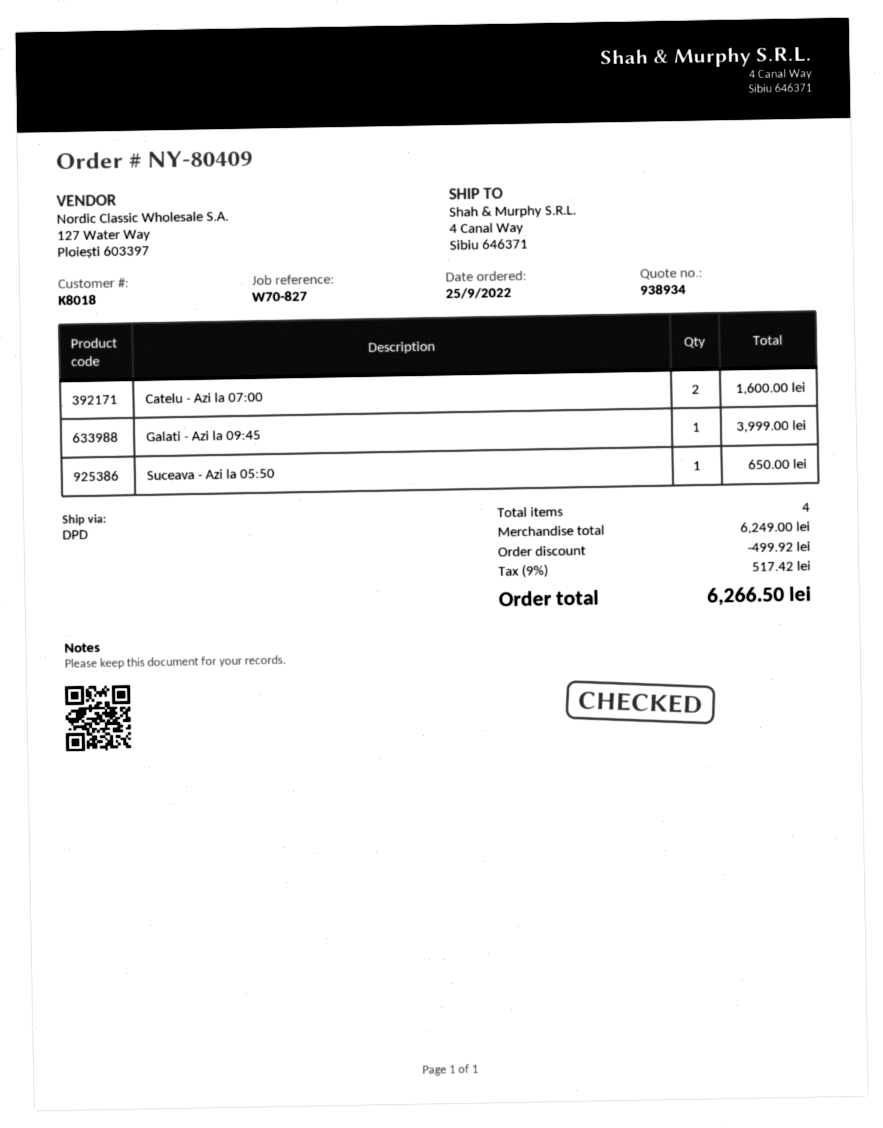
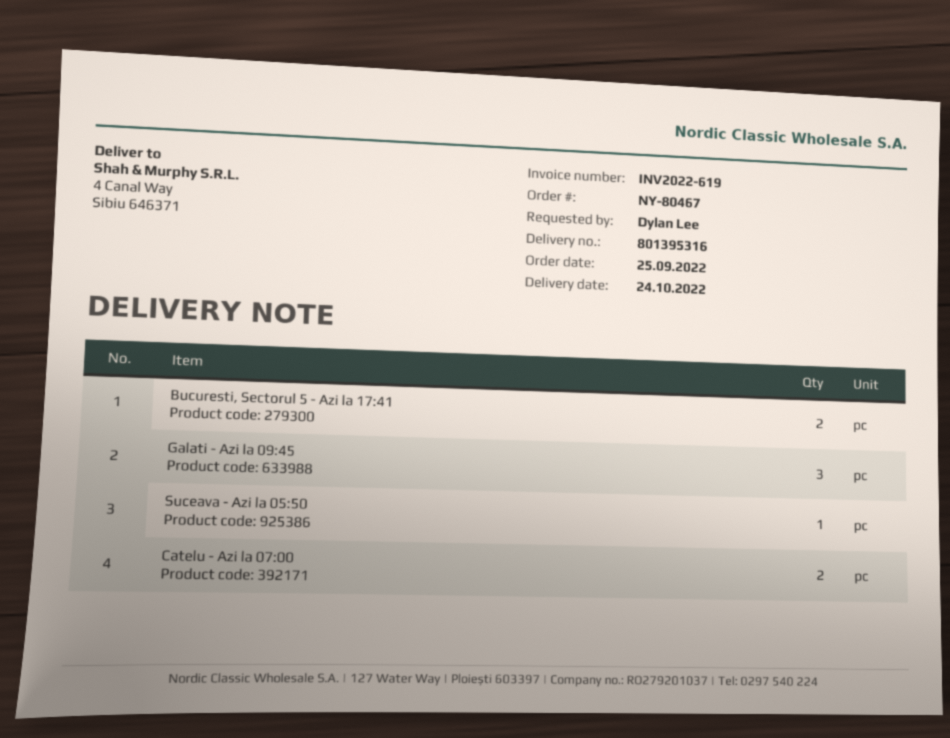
order number: NY-80409 -> NY-80467
Galati - Azi la 09:45: 1 -> 3
Bucuresti, Sectorul 5 - Azi la 17:41: none -> 2

